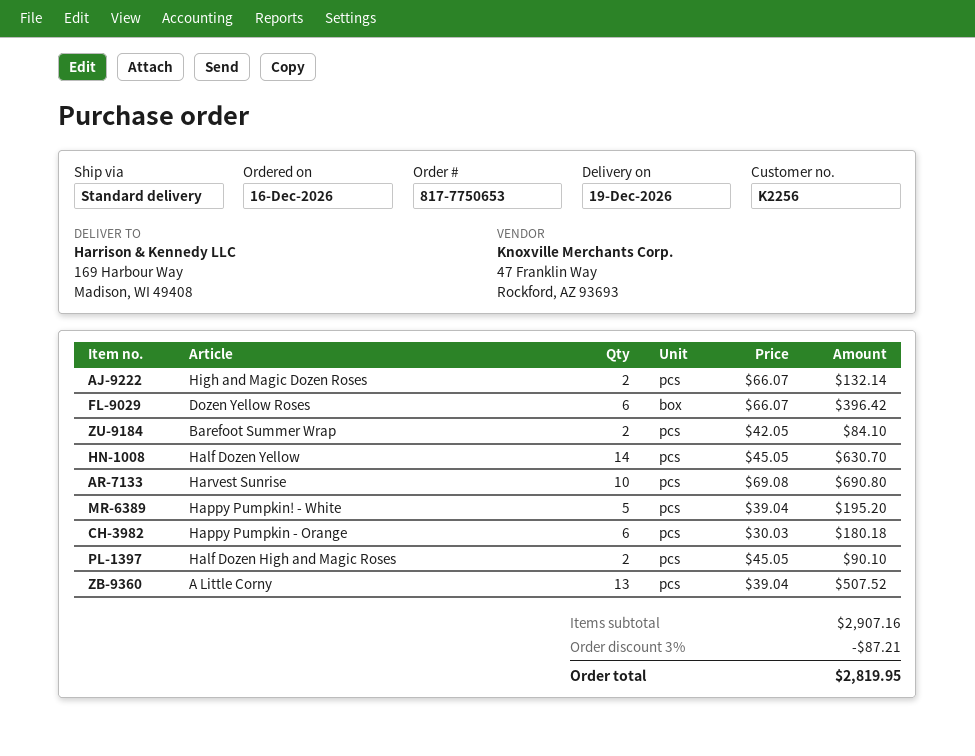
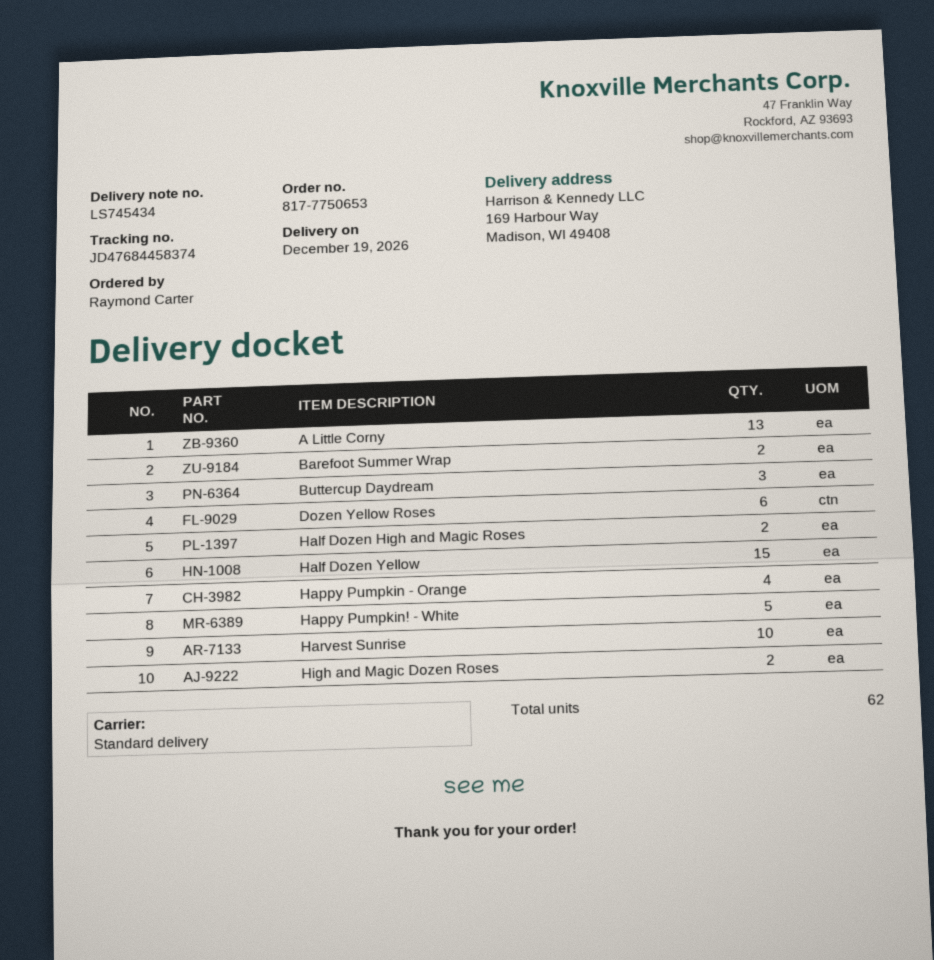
Half Dozen Yellow: 14 -> 15
Happy Pumpkin - Orange: 6 -> 4
Buttercup Daydream: none -> 3

